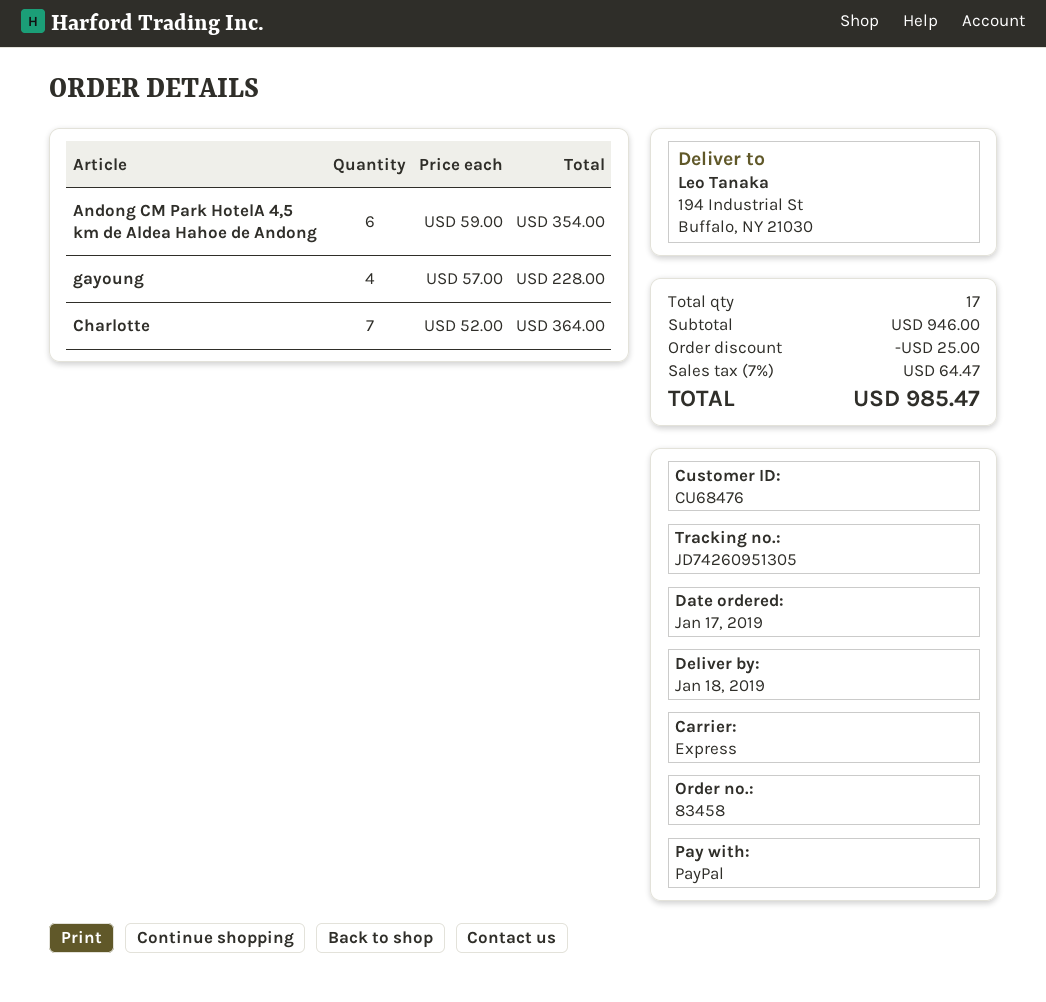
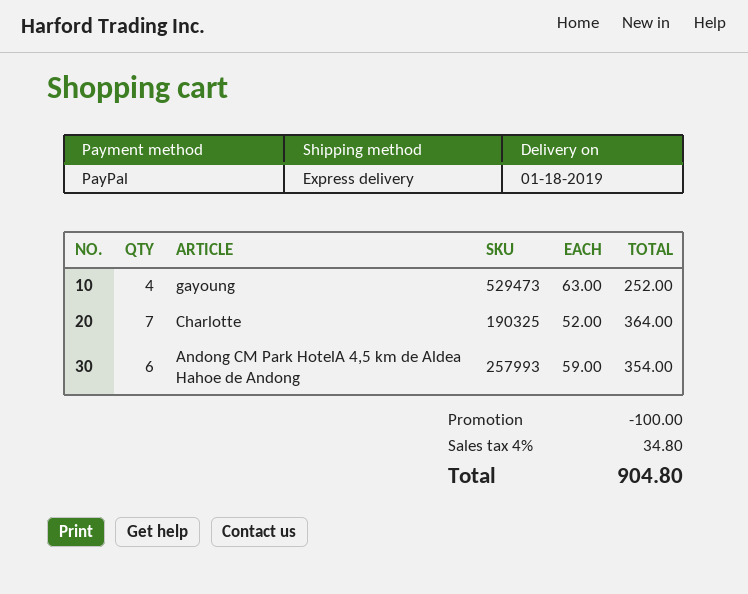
gayoung: 4 x 57.00 = 228.00 -> 4 x 63.00 = 252.00
discount: 25.00 -> 100.00
tax: 7% = 64.47 -> 4% = 34.80
total: 985.47 -> 904.80

